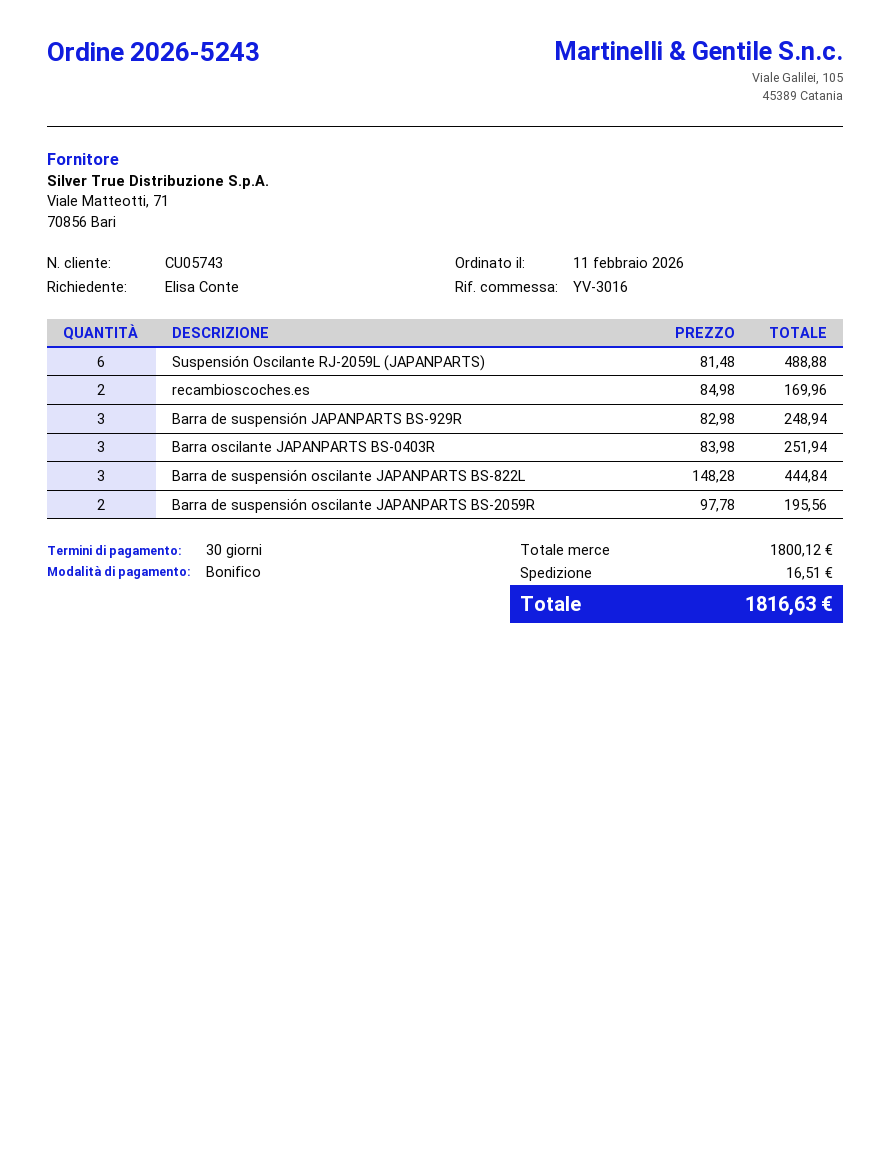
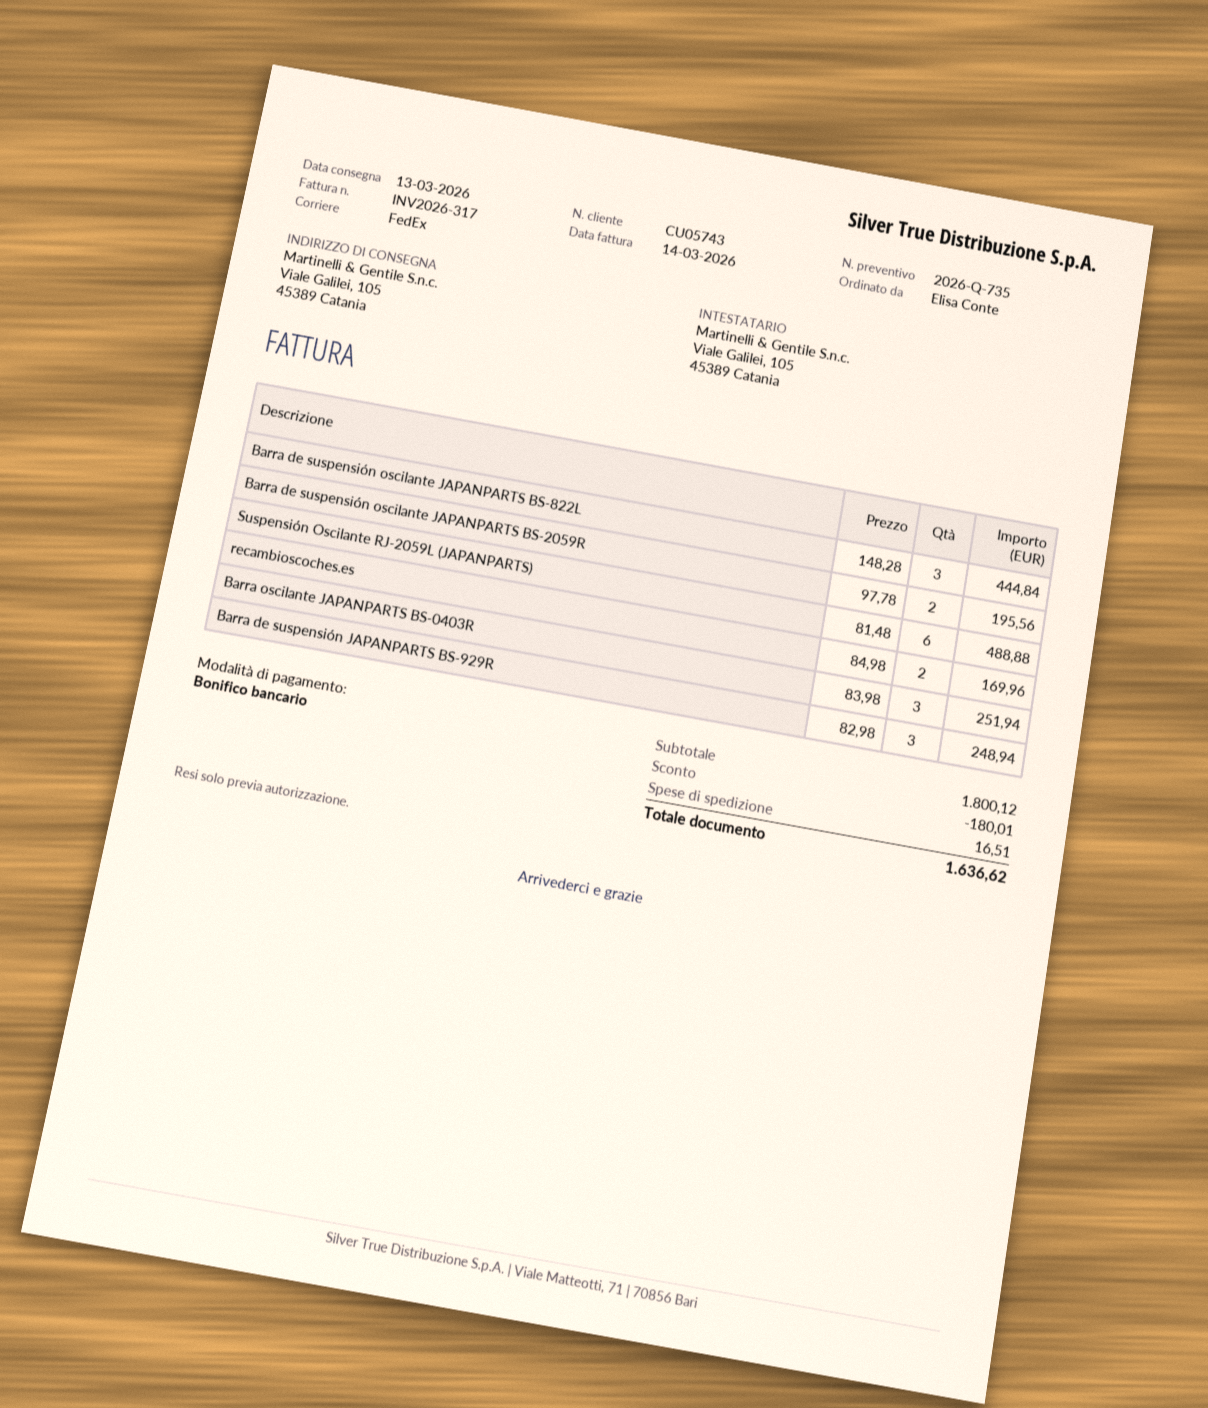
discount: none -> 180.01
total: 1816.63 -> 1636.62

